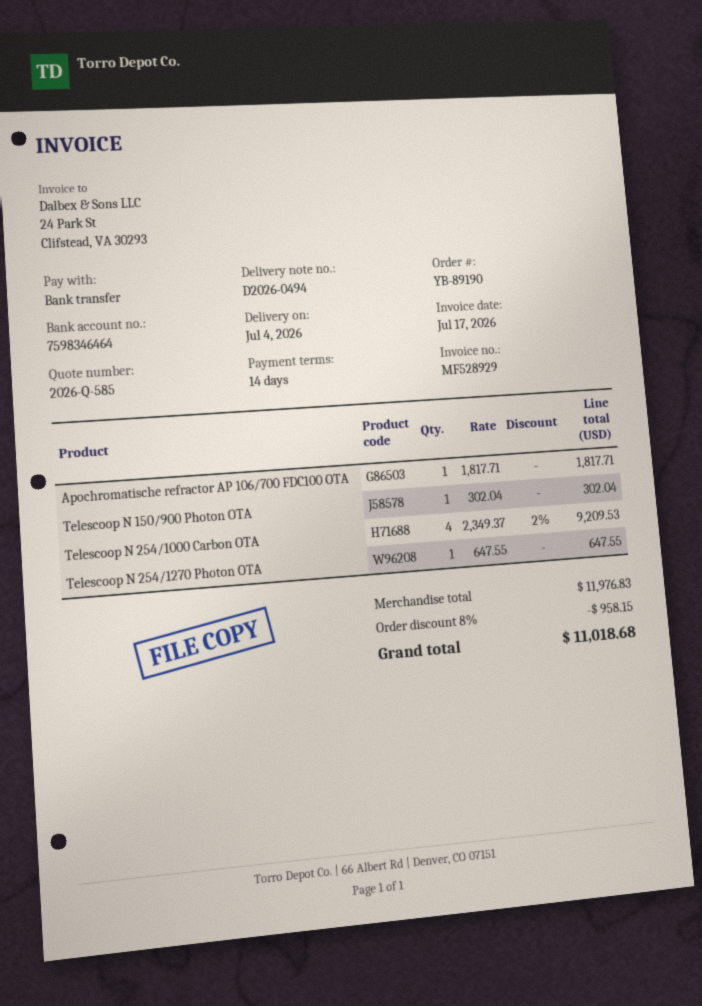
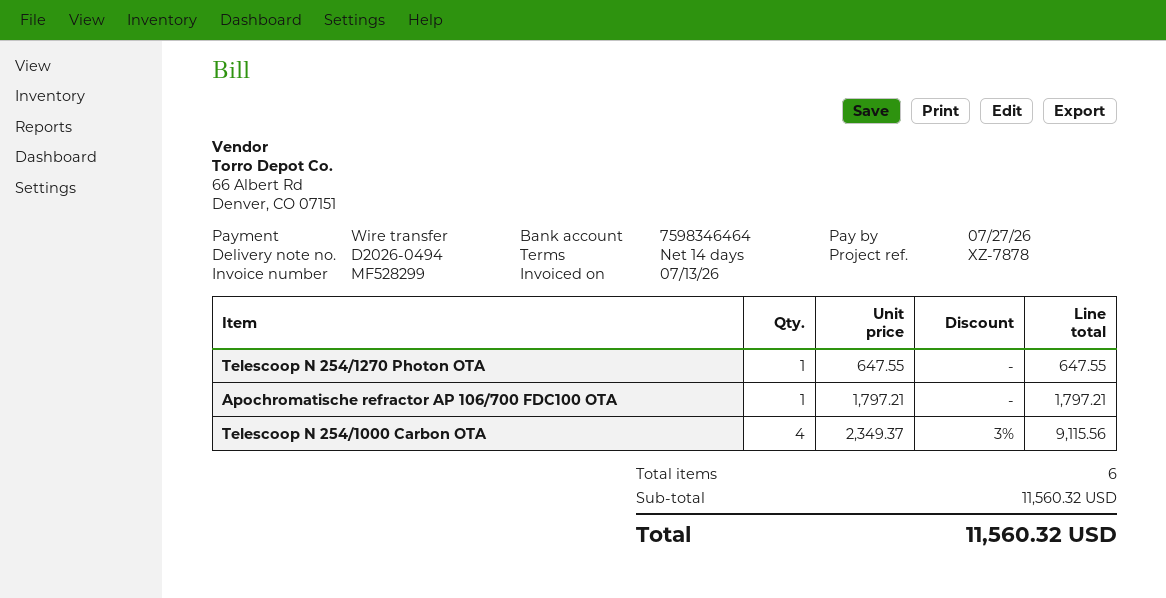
invoice number: MF528929 -> MF528299
invoice date: 2026-07-17 -> 2026-07-13
Apochromatische refractor AP 106/700 FDC100 OTA: 1 x 1817.71 = 1817.71 -> 1 x 1797.21 = 1797.21
Telescoop N 150/900 Photon OTA: 1 x 302.04 = 302.04 -> none
Telescoop N 254/1000 Carbon OTA: 4 x 2349.37 - 2% = 9209.53 -> 4 x 2349.37 - 3% = 9115.56
subtotal: 11976.83 -> 11560.32
discount: 8% = 958.15 -> none
total: 11018.68 -> 11560.32

